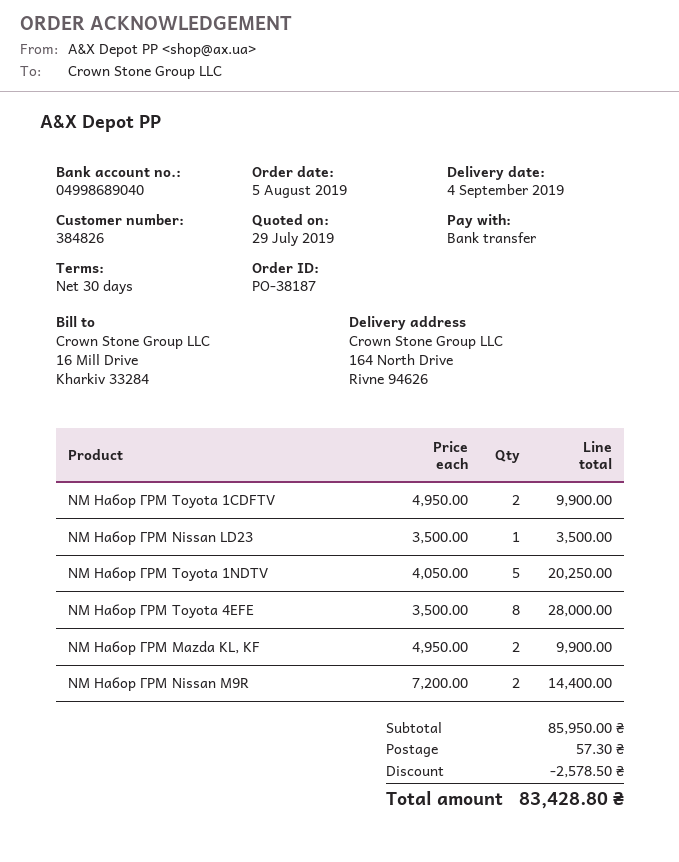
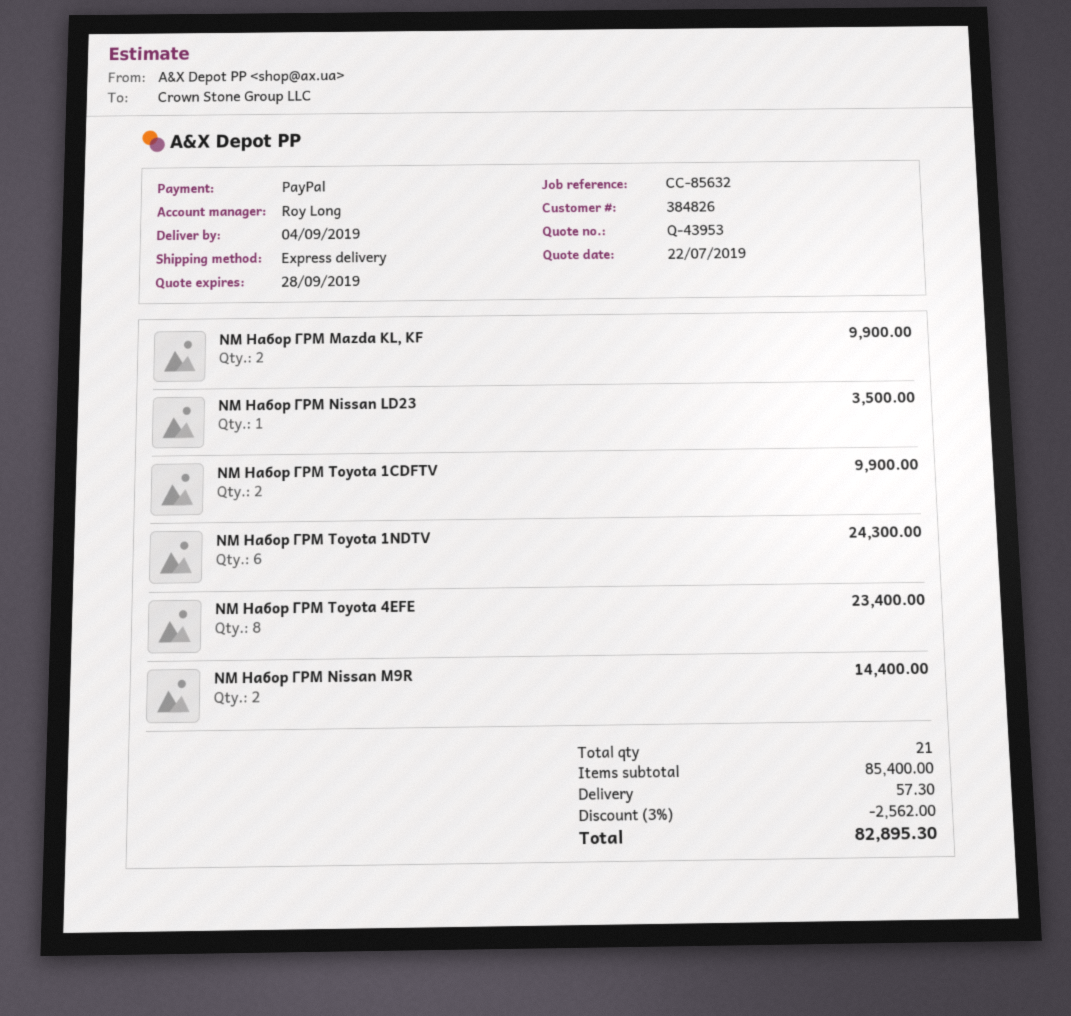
quote date: 2019-07-29 -> 2019-07-22
payment method: bank transfer -> PayPal
NM Набор ГРМ Toyota 1NDTV: 5 for 20250.00 -> 6 for 24300.00
NM Набор ГРМ Toyota 4EFE: 8 for 28000.00 -> 8 for 23400.00
subtotal: 85950.00 -> 85400.00
discount: 2578.50 -> 2562.00
total: 83428.80 -> 82895.30

